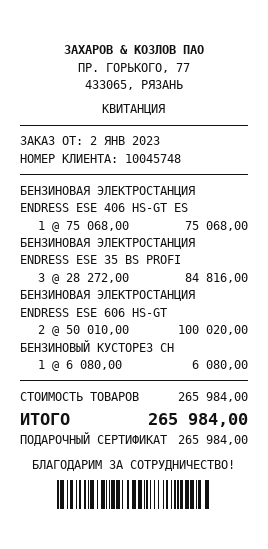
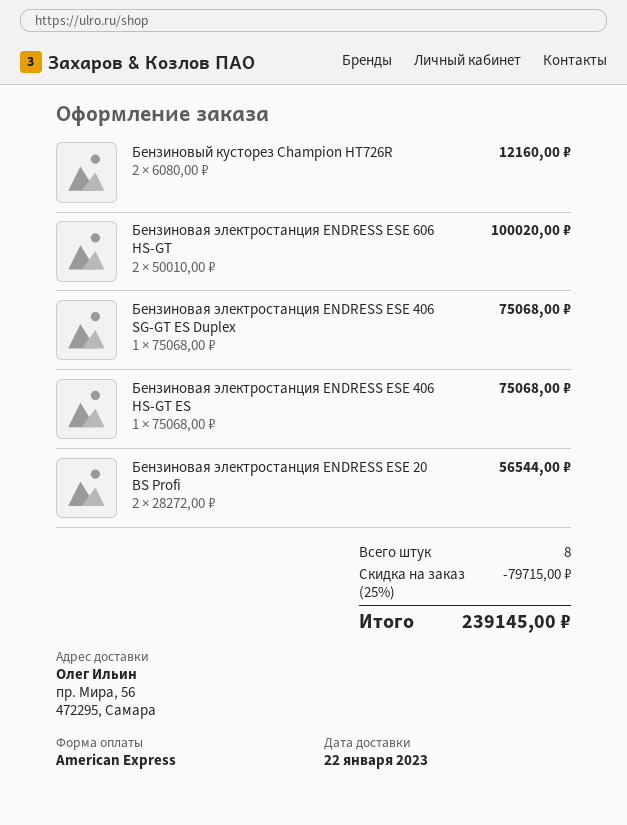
payment method: gift card -> American Express
БЕНЗИНОВАЯ ЭЛЕКТРОСТАНЦИЯ ENDRESS ESE 35 BS PROFI: 3 x 28272.00 = 84816.00 -> none
БЕНЗИНОВЫЙ КУСТОРЕЗ CH: 1 x 6080.00 = 6080.00 -> 2 x 6080.00 = 12160.00
Бензиновая электростанция ENDRESS ESE 406 SG-GT ES Duplex: none -> 1 x 75068.00 = 75068.00
Бензиновая электростанция ENDRESS ESE 20 BS Profi: none -> 2 x 28272.00 = 56544.00
discount: none -> 25% = 79715.00
total: 265984.00 -> 239145.00

